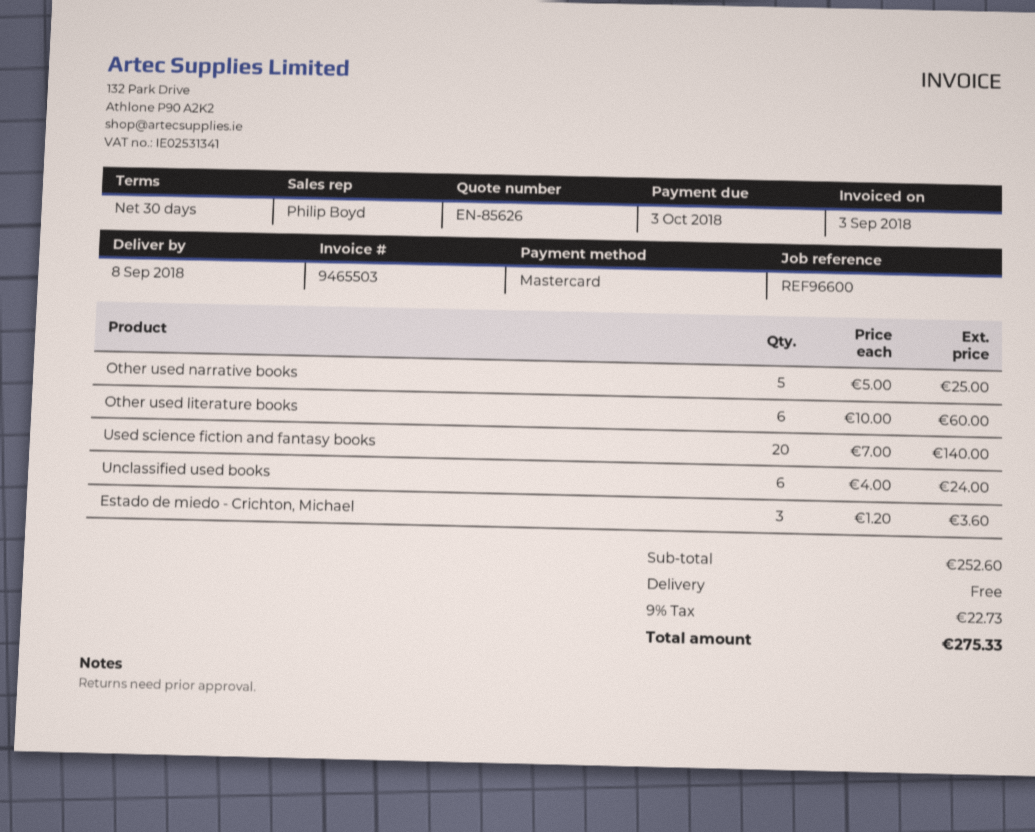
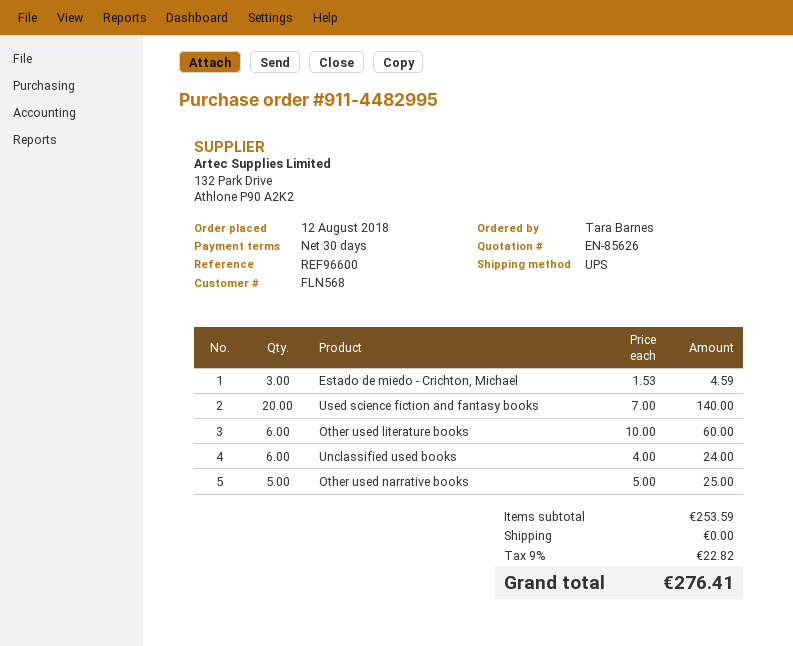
Estado de miedo - Crichton, Michael: 3 x 1.20 = 3.60 -> 3 x 1.53 = 4.59
subtotal: 252.60 -> 253.59
tax: 9% = 22.73 -> 9% = 22.82
total: 275.33 -> 276.41

